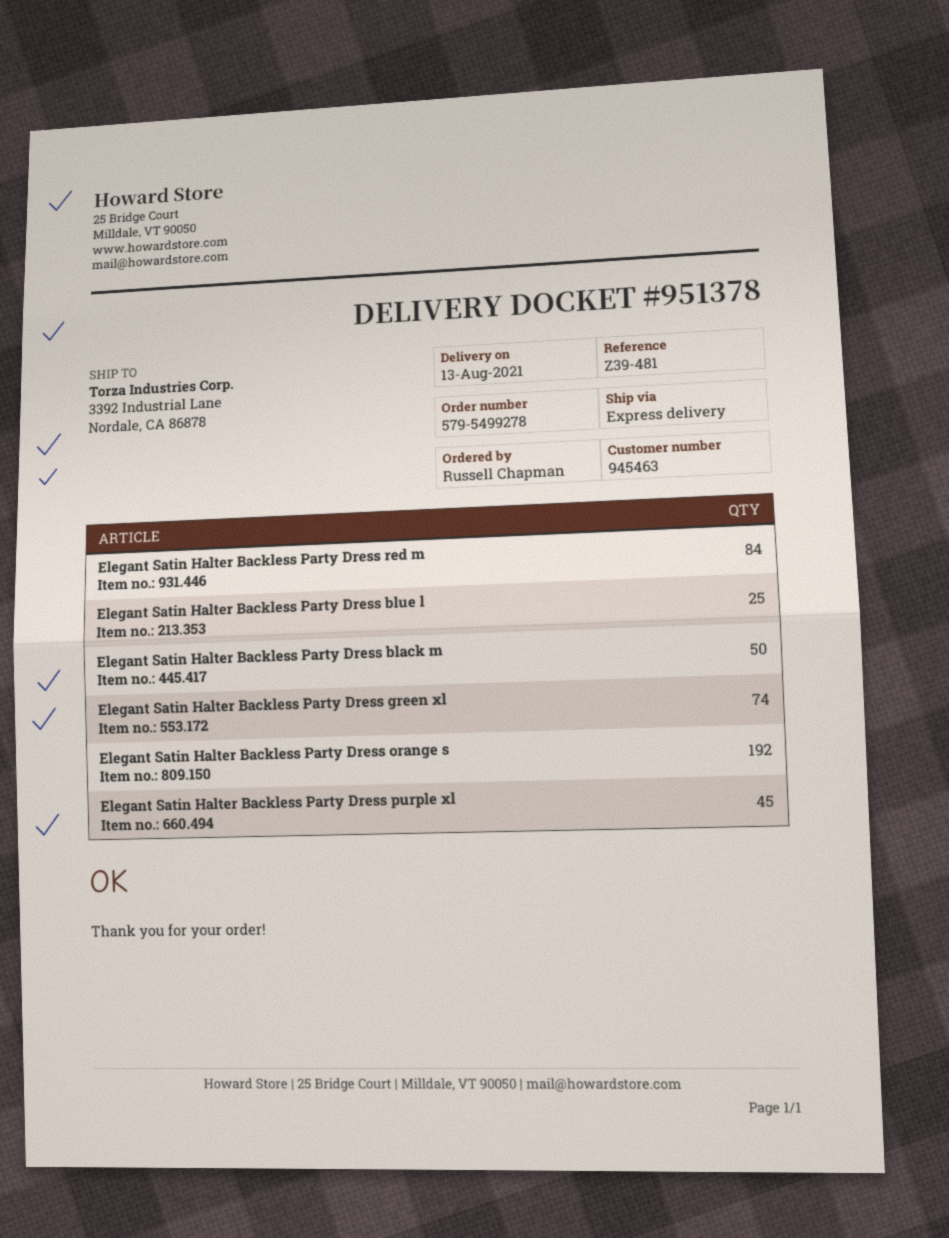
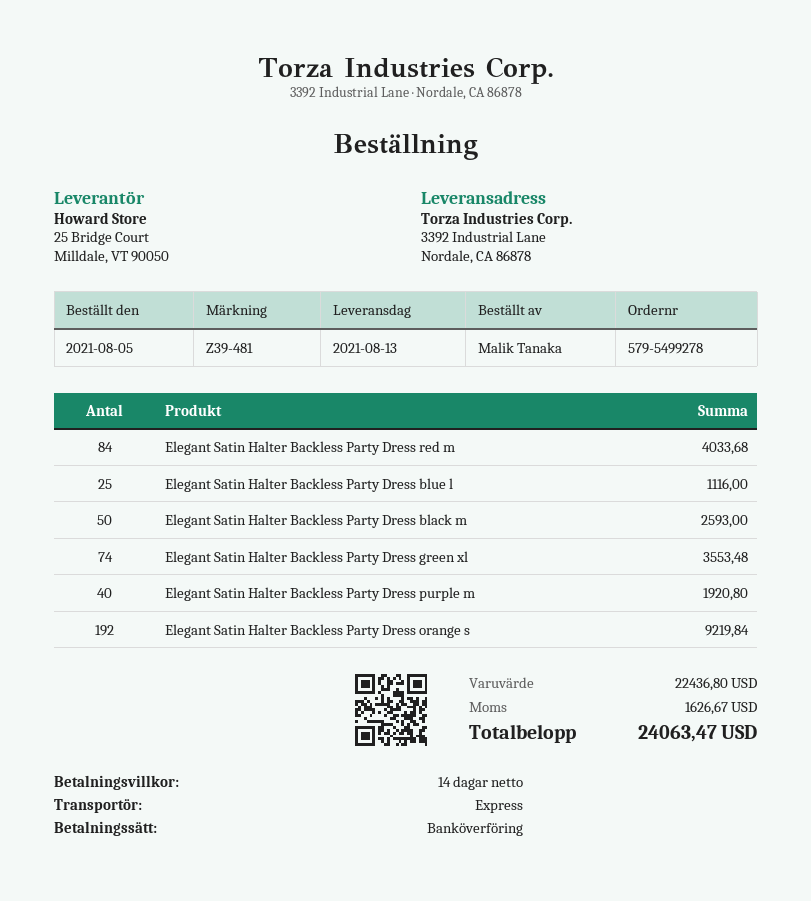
ordered by: Russell Chapman -> Malik Tanaka
Elegant Satin Halter Backless Party Dress purple xl: 45 -> none
Elegant Satin Halter Backless Party Dress purple m: none -> 40

